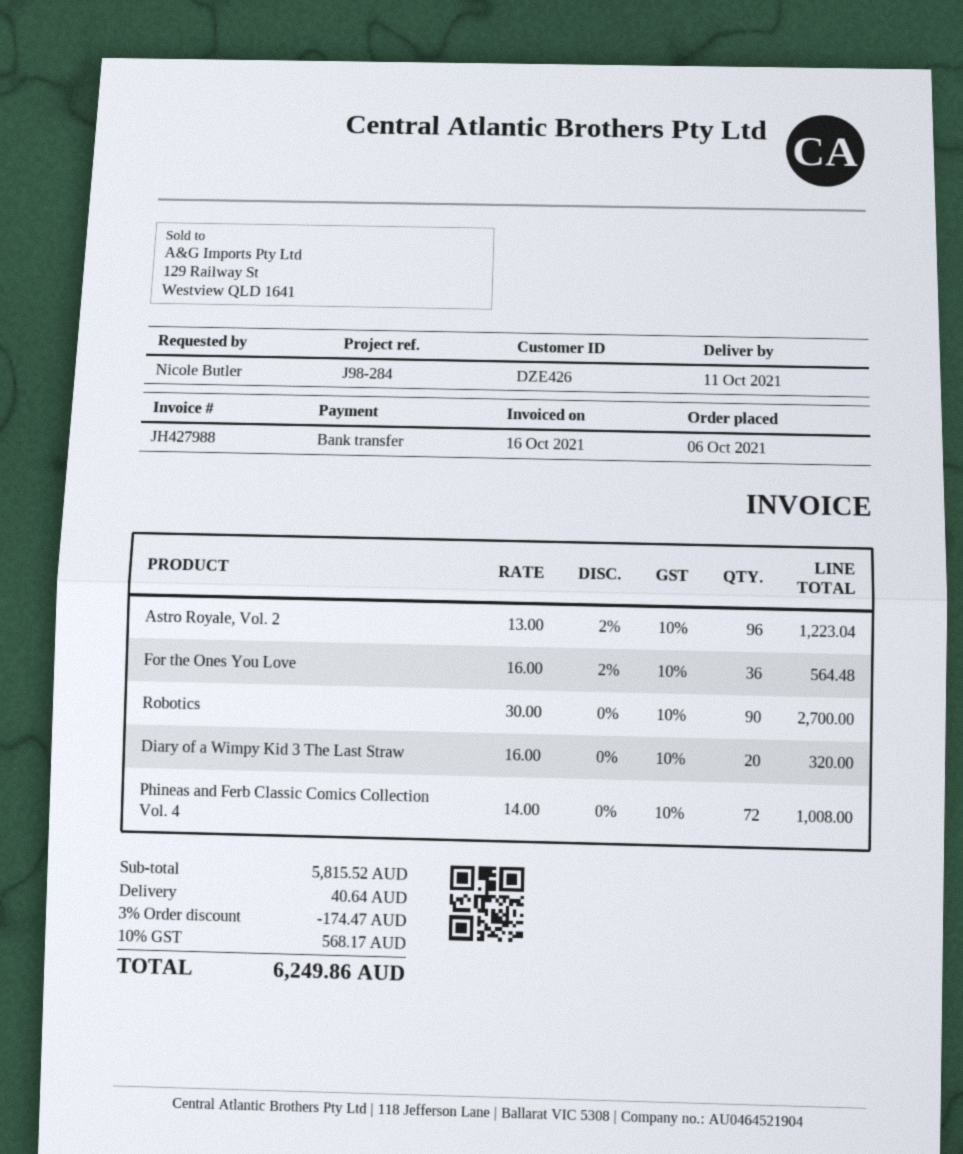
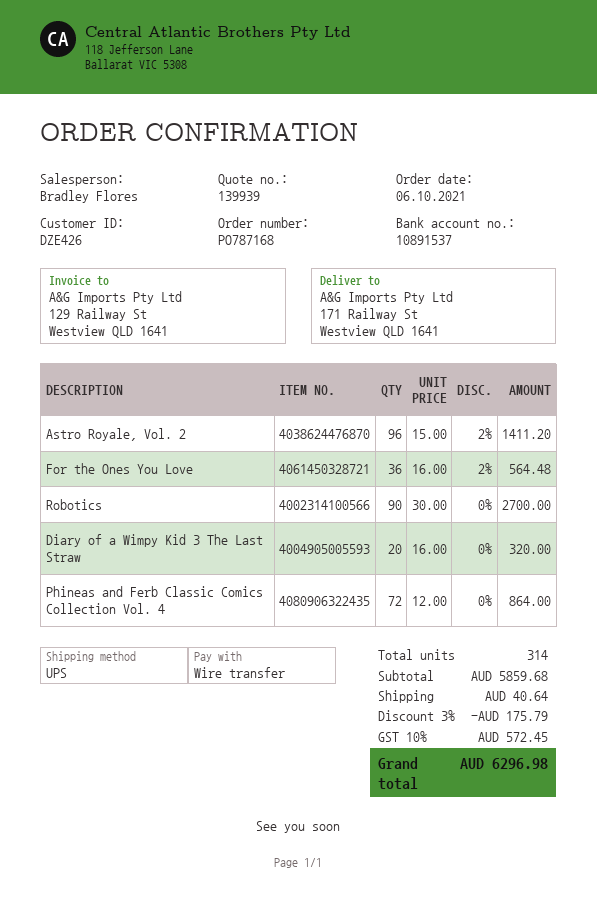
Astro Royale, Vol. 2: 96 x 13.00 - 2% = 1223.04 -> 96 x 15.00 - 2% = 1411.20
Phineas and Ferb Classic Comics Collection Vol. 4: 72 x 14.00 = 1008.00 -> 72 x 12.00 = 864.00
subtotal: 5815.52 -> 5859.68
discount: 3% = 174.47 -> 3% = 175.79
tax: 10% = 568.17 -> 10% = 572.45
total: 6249.86 -> 6296.98

